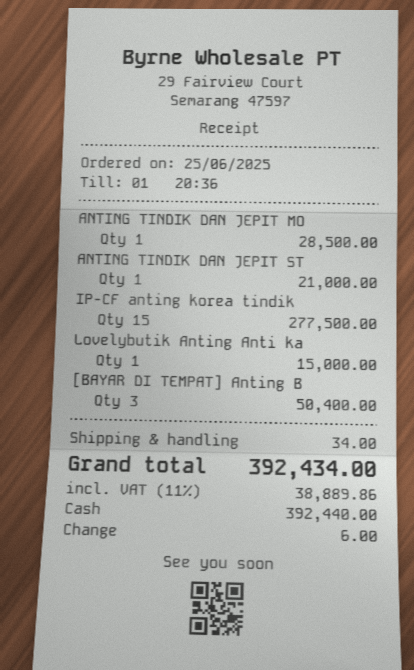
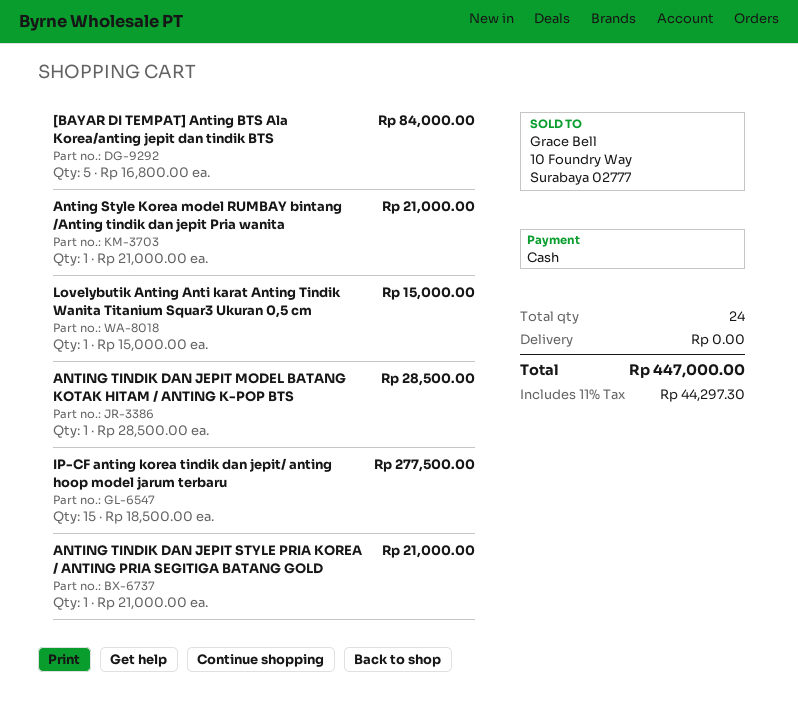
[BAYAR DI TEMPAT] Anting B: 3 for 50400.00 -> 5 for 84000.00
Anting Style Korea model RUMBAY bintang /Anting tindik dan jepit Pria wanita: none -> 1 for 21000.00
shipping: 34.00 -> 0.00
tax: 11% = 38889.86 -> 11% = 44297.30
total: 392434.00 -> 447000.00

